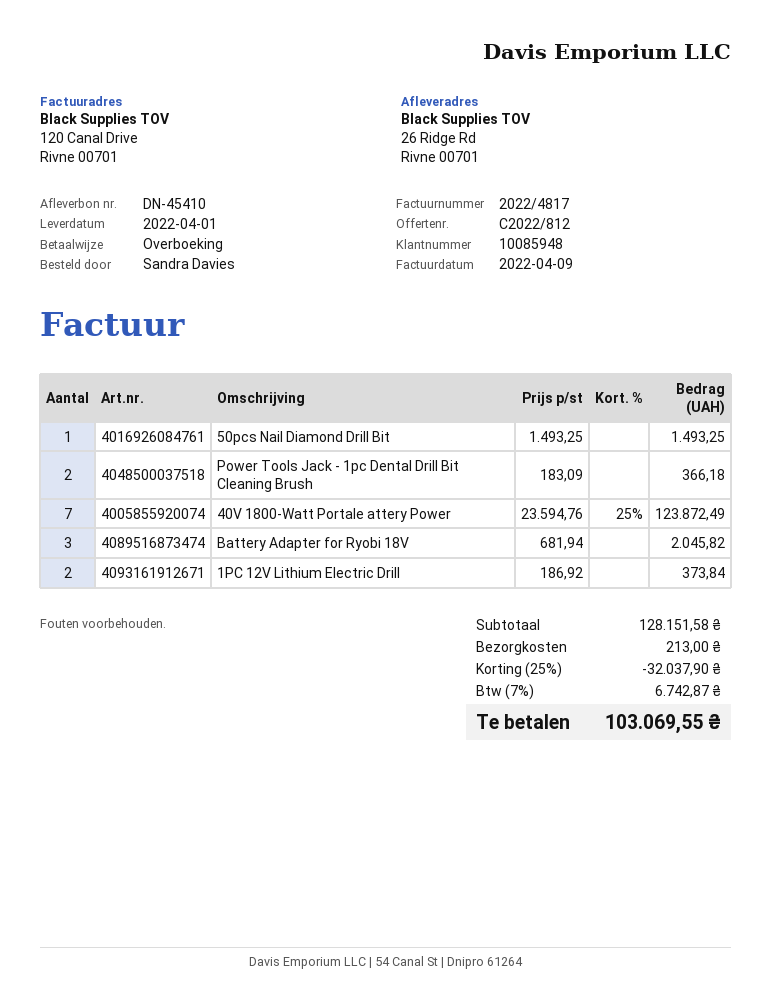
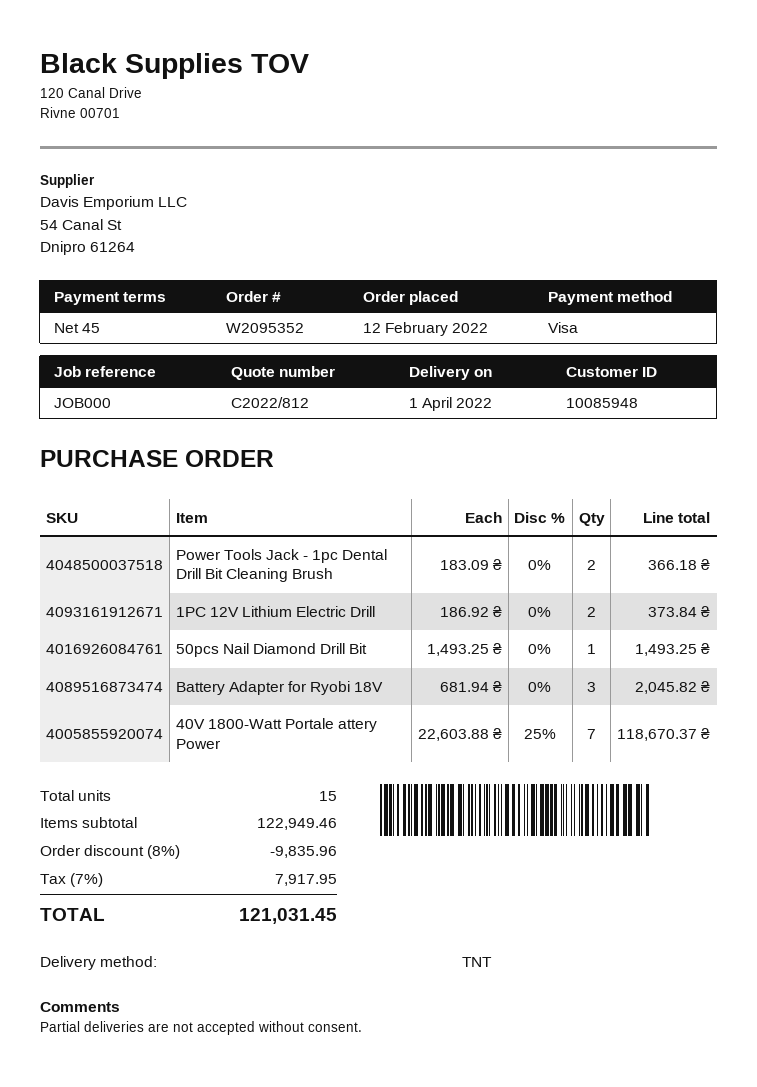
payment method: bank transfer -> Visa
40V 1800-Watt Portale attery Power: 7 x 23594.76 - 25% = 123872.49 -> 7 x 22603.88 - 25% = 118670.37
subtotal: 128151.58 -> 122949.46
discount: 25% = 32037.90 -> 8% = 9835.96
shipping: 213.00 -> none
tax: 7% = 6742.87 -> 7% = 7917.95
total: 103069.55 -> 121031.45

